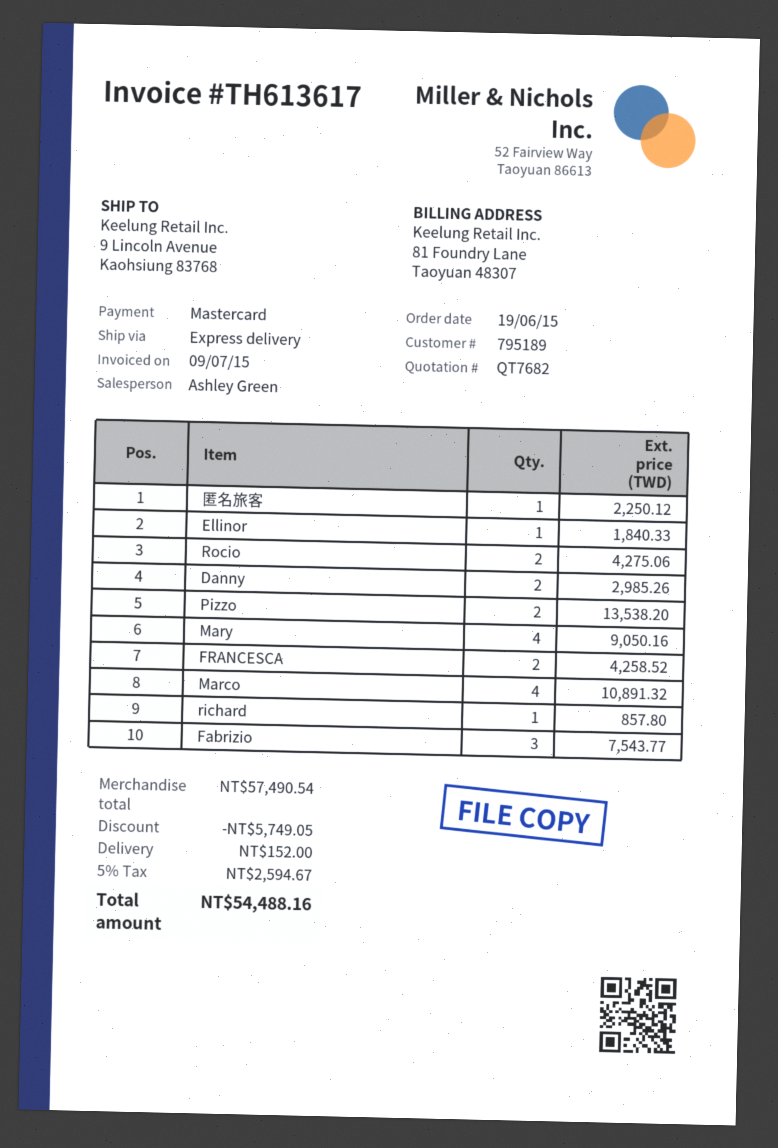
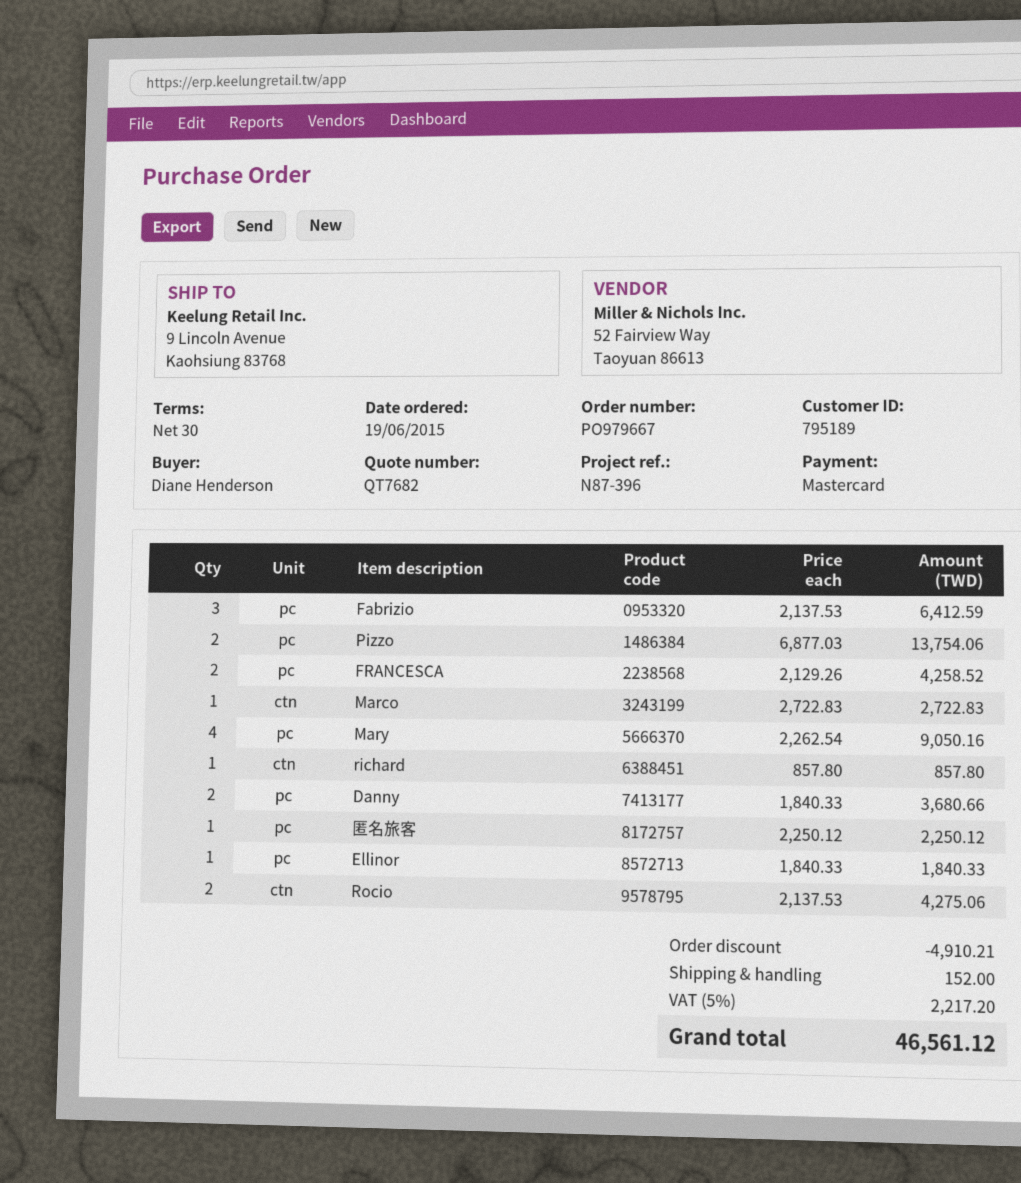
Danny: 2 for 2985.26 -> 2 for 3680.66
Pizzo: 2 for 13538.20 -> 2 for 13754.06
Marco: 4 for 10891.32 -> 1 for 2722.83
Fabrizio: 3 for 7543.77 -> 3 for 6412.59
discount: 5749.05 -> 4910.21
tax: 5% = 2594.67 -> 5% = 2217.20
total: 54488.16 -> 46561.12

